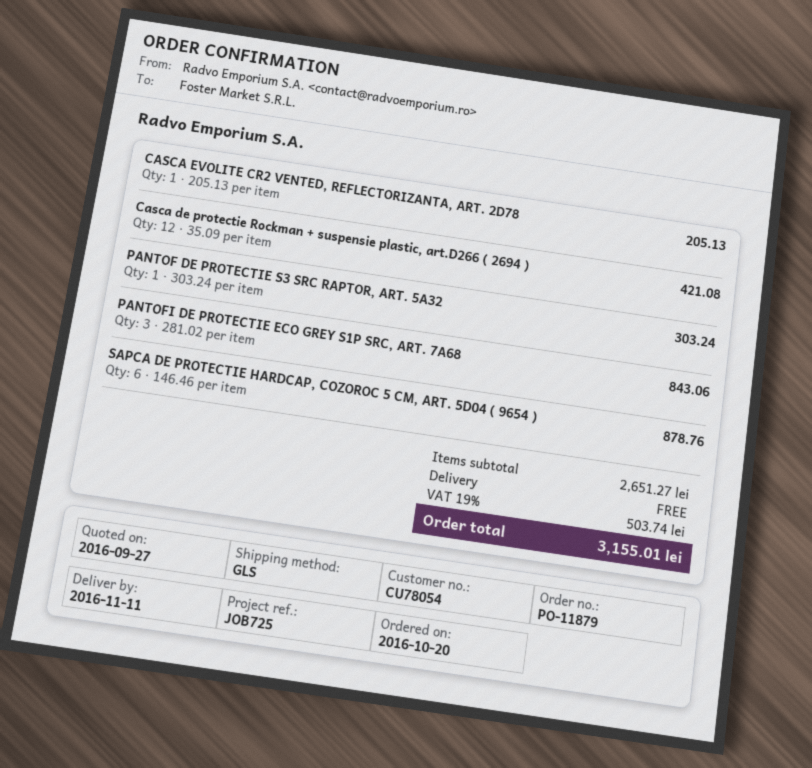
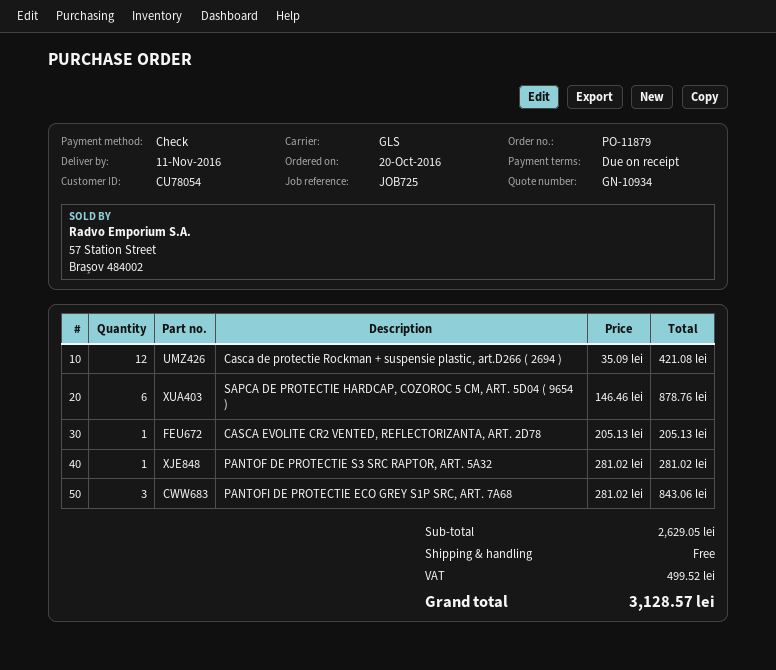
PANTOF DE PROTECTIE S3 SRC RAPTOR, ART. 5A32: 1 x 303.24 = 303.24 -> 1 x 281.02 = 281.02
subtotal: 2651.27 -> 2629.05
tax: 503.74 -> 499.52
total: 3155.01 -> 3128.57

